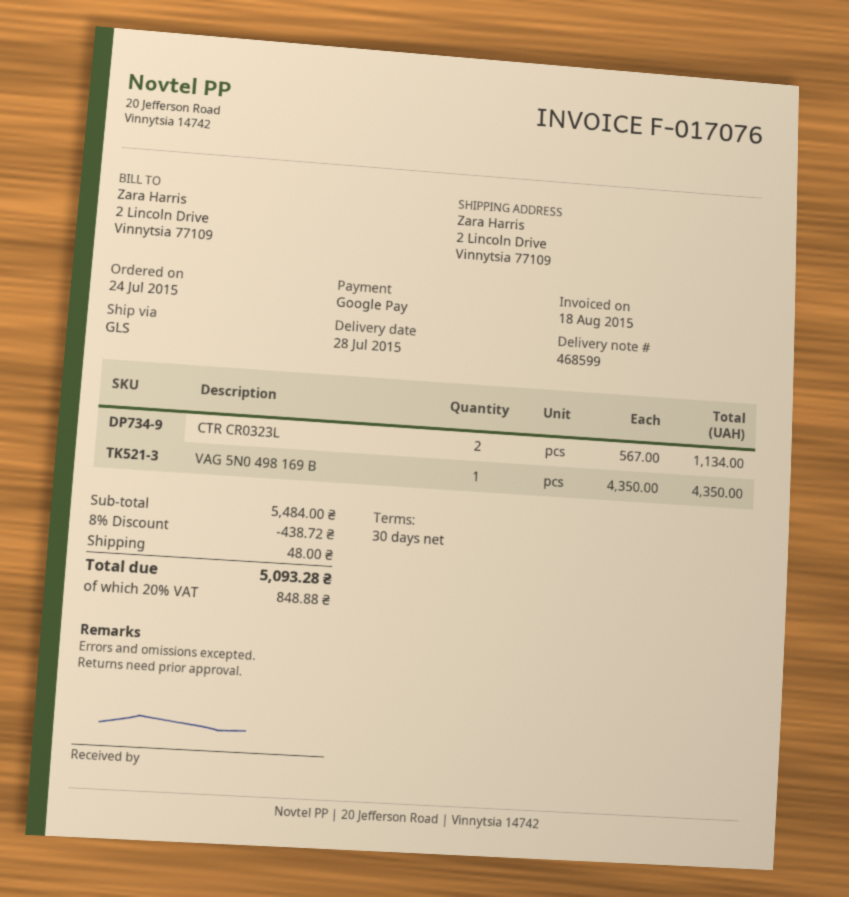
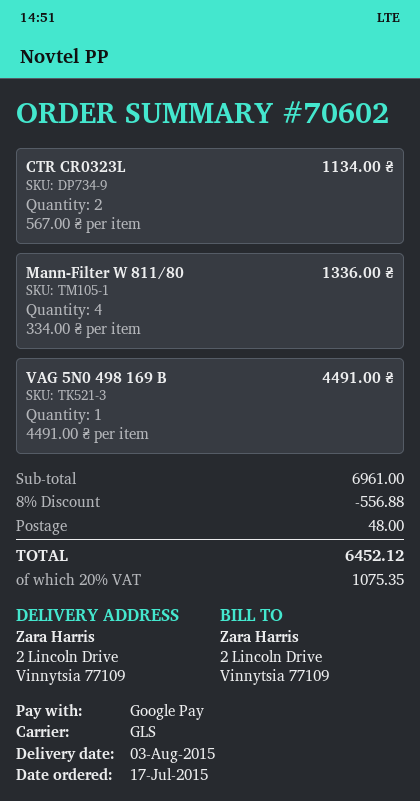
order date: 2015-07-24 -> 2015-07-17
delivery date: 2015-07-28 -> 2015-08-03
VAG 5N0 498 169 B: 1 x 4350.00 = 4350.00 -> 1 x 4491.00 = 4491.00
Mann-Filter W 811/80: none -> 4 x 334.00 = 1336.00
subtotal: 5484.00 -> 6961.00
discount: 8% = 438.72 -> 8% = 556.88
tax: 20% = 848.88 -> 20% = 1075.35
total: 5093.28 -> 6452.12

